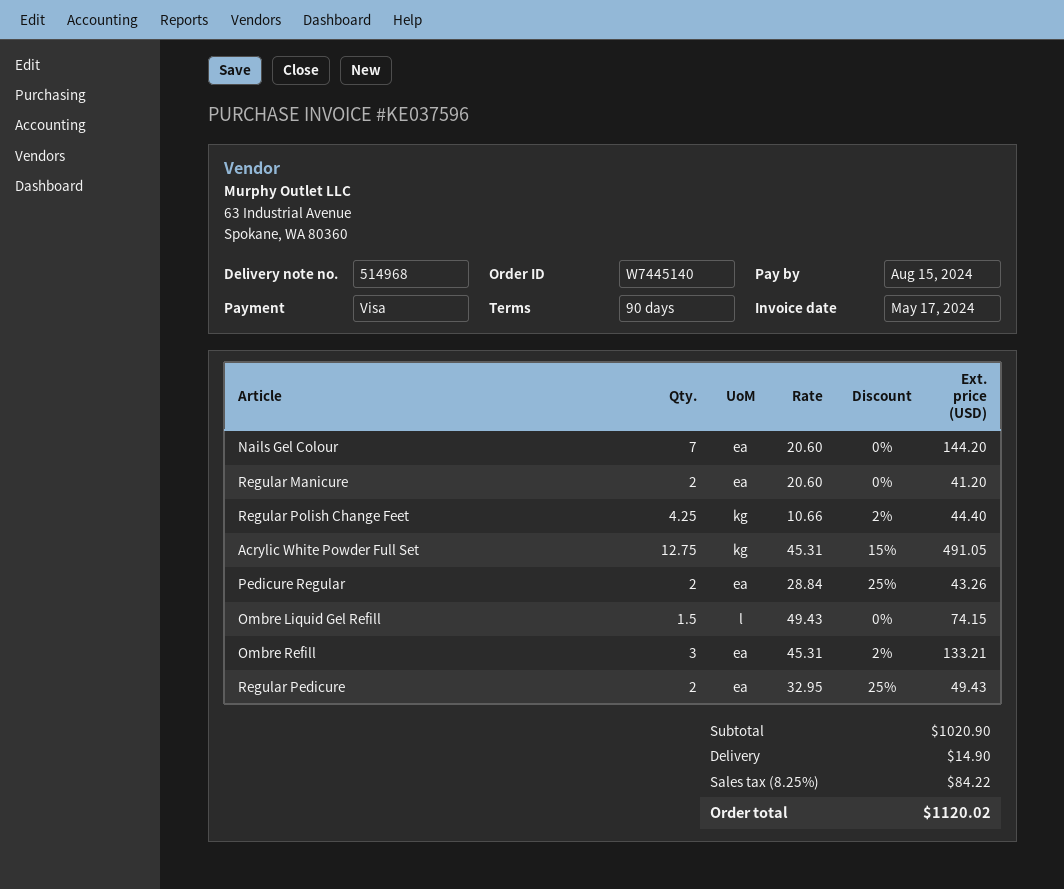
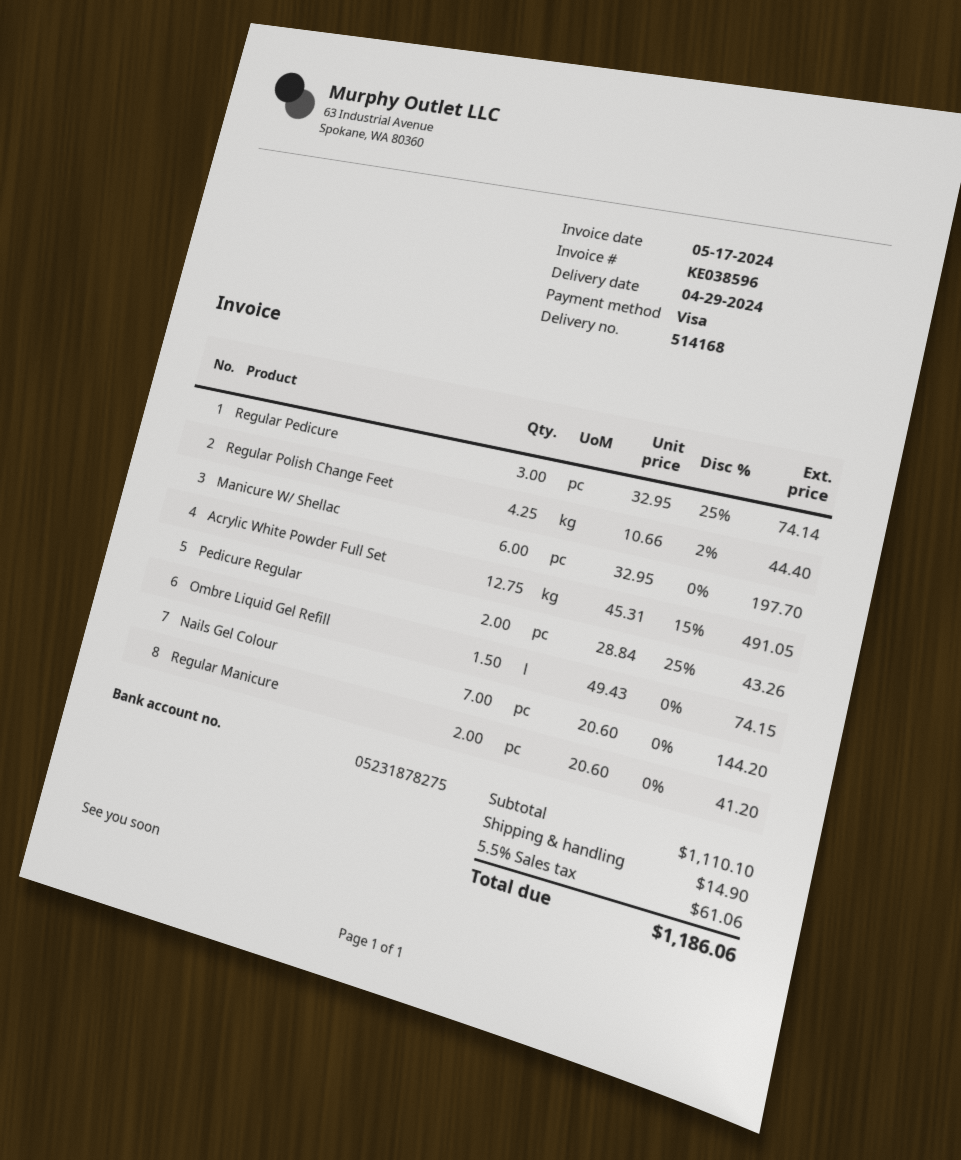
delivery note number: 514968 -> 514168
invoice number: KE037596 -> KE038596
Ombre Refill: 3 x 45.31 - 2% = 133.21 -> none
Regular Pedicure: 2 x 32.95 - 25% = 49.43 -> 3 x 32.95 - 25% = 74.14
Manicure W/ Shellac: none -> 6 x 32.95 = 197.70
subtotal: 1020.90 -> 1110.10
tax: 8.25% = 84.22 -> 5.5% = 61.06
total: 1120.02 -> 1186.06

